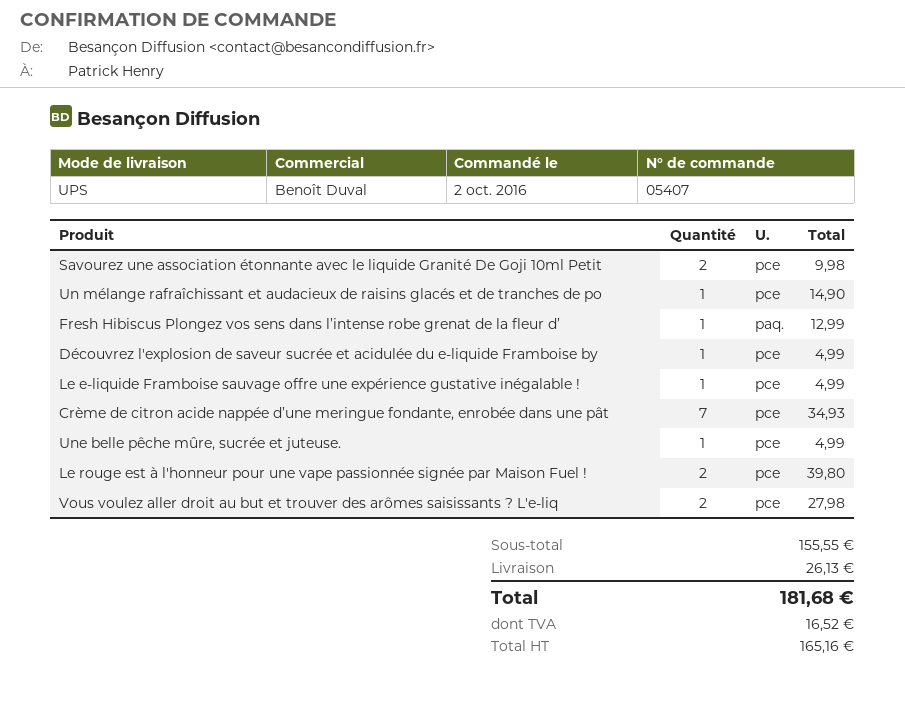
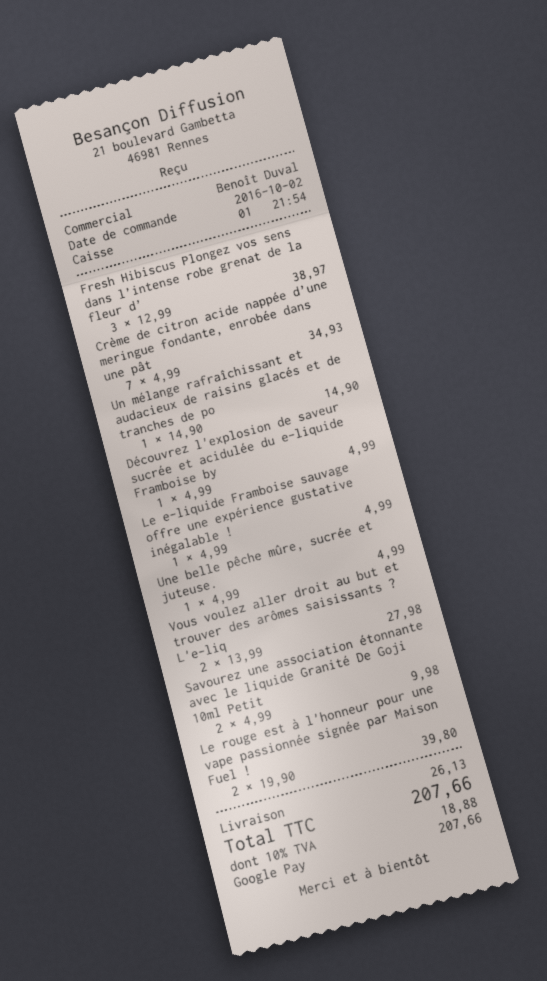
Fresh Hibiscus Plongez vos sens dans l’intense robe grenat de la fleur d’: 1 for 12.99 -> 3 for 38.97
tax: 16.52 -> 18.88
total: 181.68 -> 207.66

